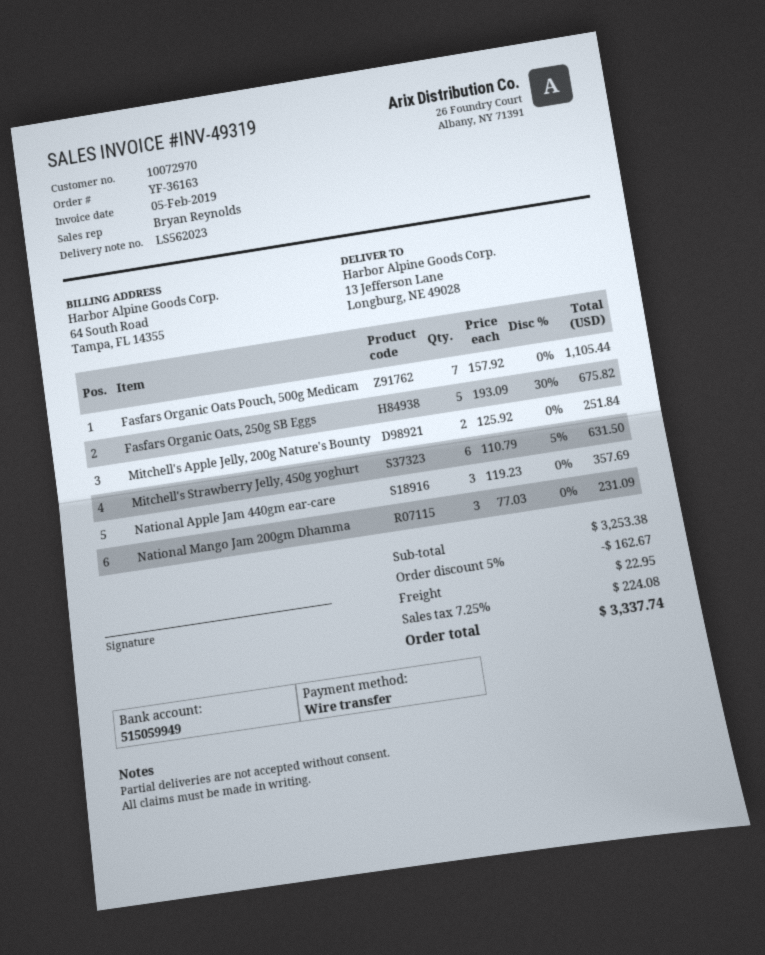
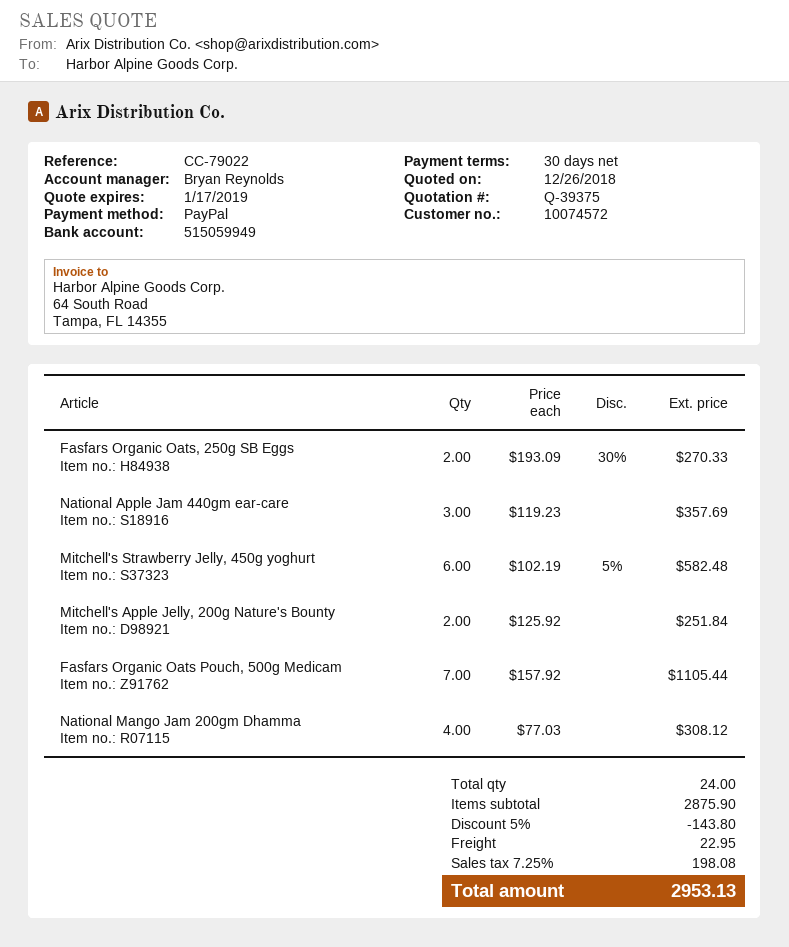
customer number: 10072970 -> 10074572
payment method: bank transfer -> PayPal
Fasfars Organic Oats, 250g SB Eggs: 5 x 193.09 - 30% = 675.82 -> 2 x 193.09 - 30% = 270.33
Mitchell's Strawberry Jelly, 450g yoghurt: 6 x 110.79 - 5% = 631.50 -> 6 x 102.19 - 5% = 582.48
National Mango Jam 200gm Dhamma: 3 x 77.03 = 231.09 -> 4 x 77.03 = 308.12
subtotal: 3253.38 -> 2875.90
discount: 5% = 162.67 -> 5% = 143.80
tax: 7.25% = 224.08 -> 7.25% = 198.08
total: 3337.74 -> 2953.13

